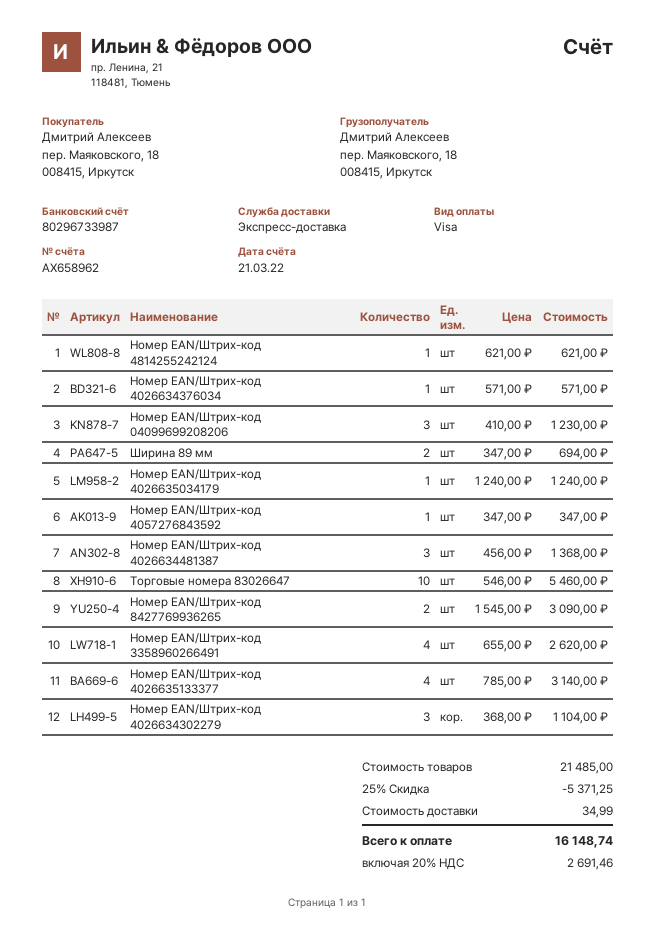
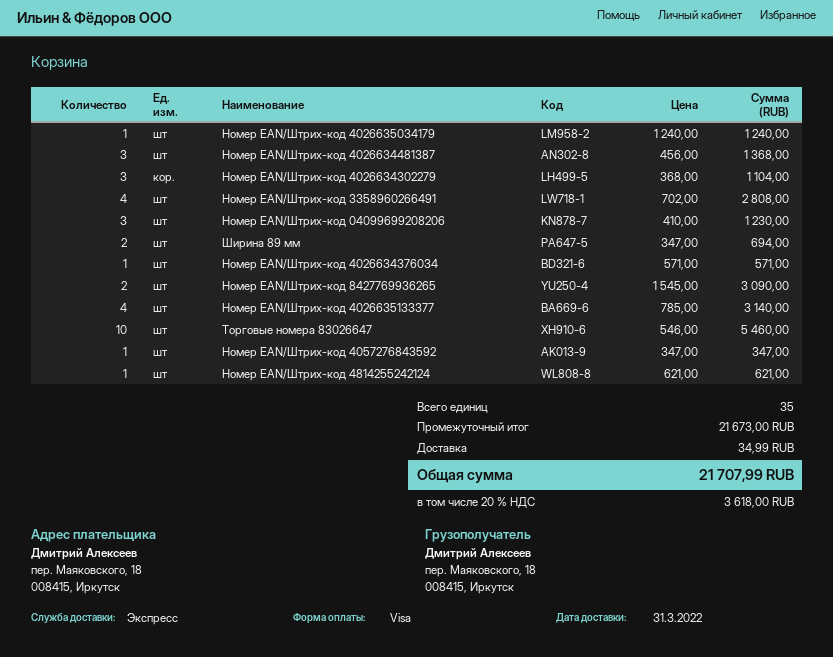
Номер EAN/Штрих-код 3358960266491: 4 x 655.00 = 2620.00 -> 4 x 702.00 = 2808.00
subtotal: 21485.00 -> 21673.00
discount: 25% = 5371.25 -> none
tax: 20% = 2691.46 -> 20% = 3618.00
total: 16148.74 -> 21707.99

